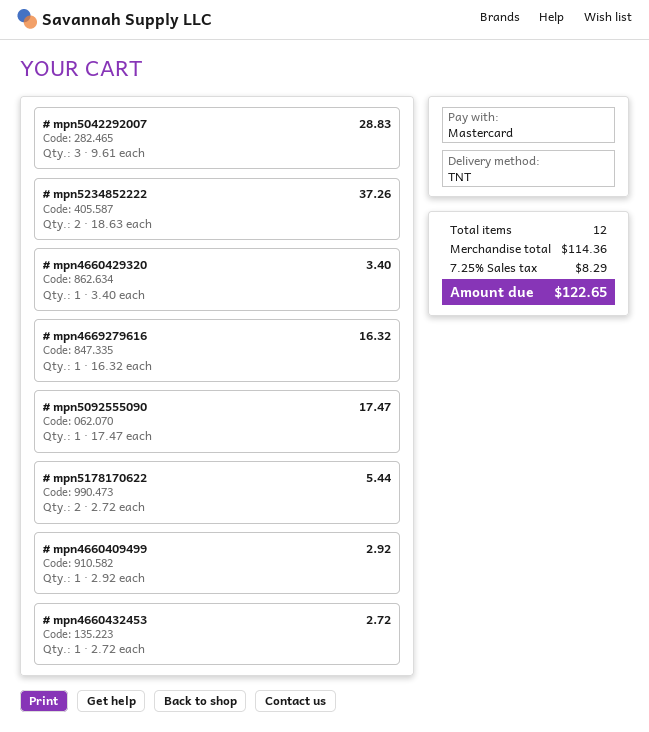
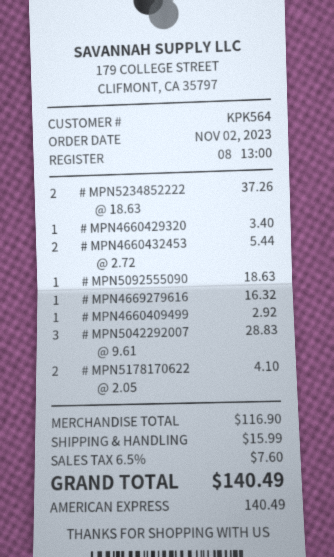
payment method: Mastercard -> American Express
# mpn5092555090: 1 x 17.47 = 17.47 -> 1 x 18.63 = 18.63
# mpn5178170622: 2 x 2.72 = 5.44 -> 2 x 2.05 = 4.10
# mpn4660432453: 1 x 2.72 = 2.72 -> 2 x 2.72 = 5.44
subtotal: 114.36 -> 116.90
shipping: none -> 15.99
tax: 7.25% = 8.29 -> 6.5% = 7.60
total: 122.65 -> 140.49

